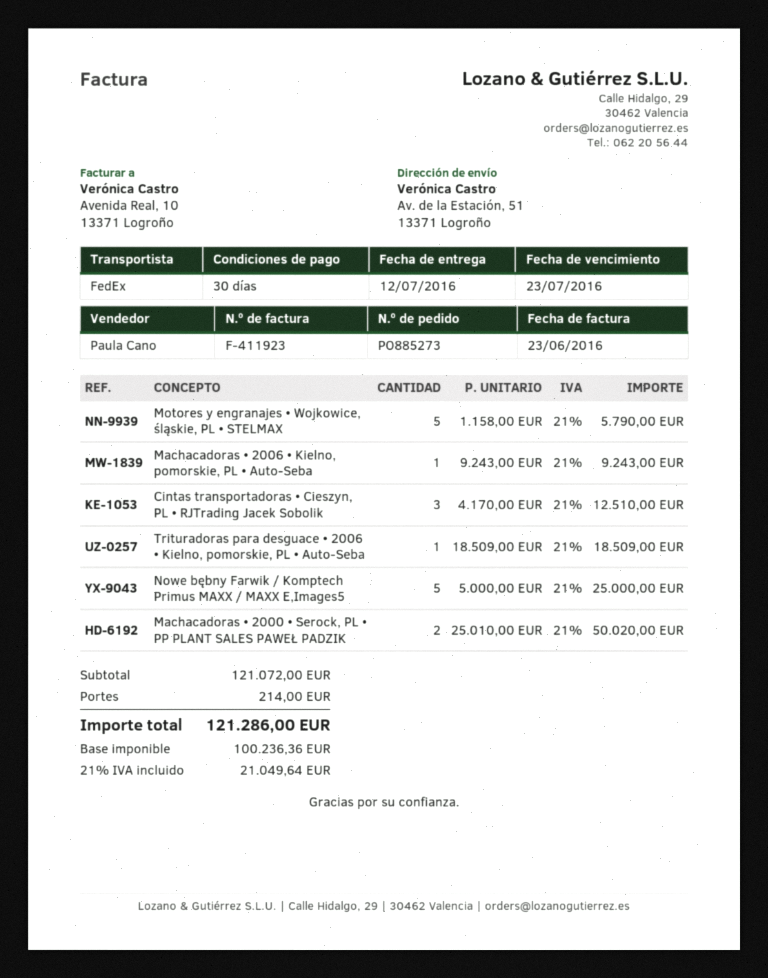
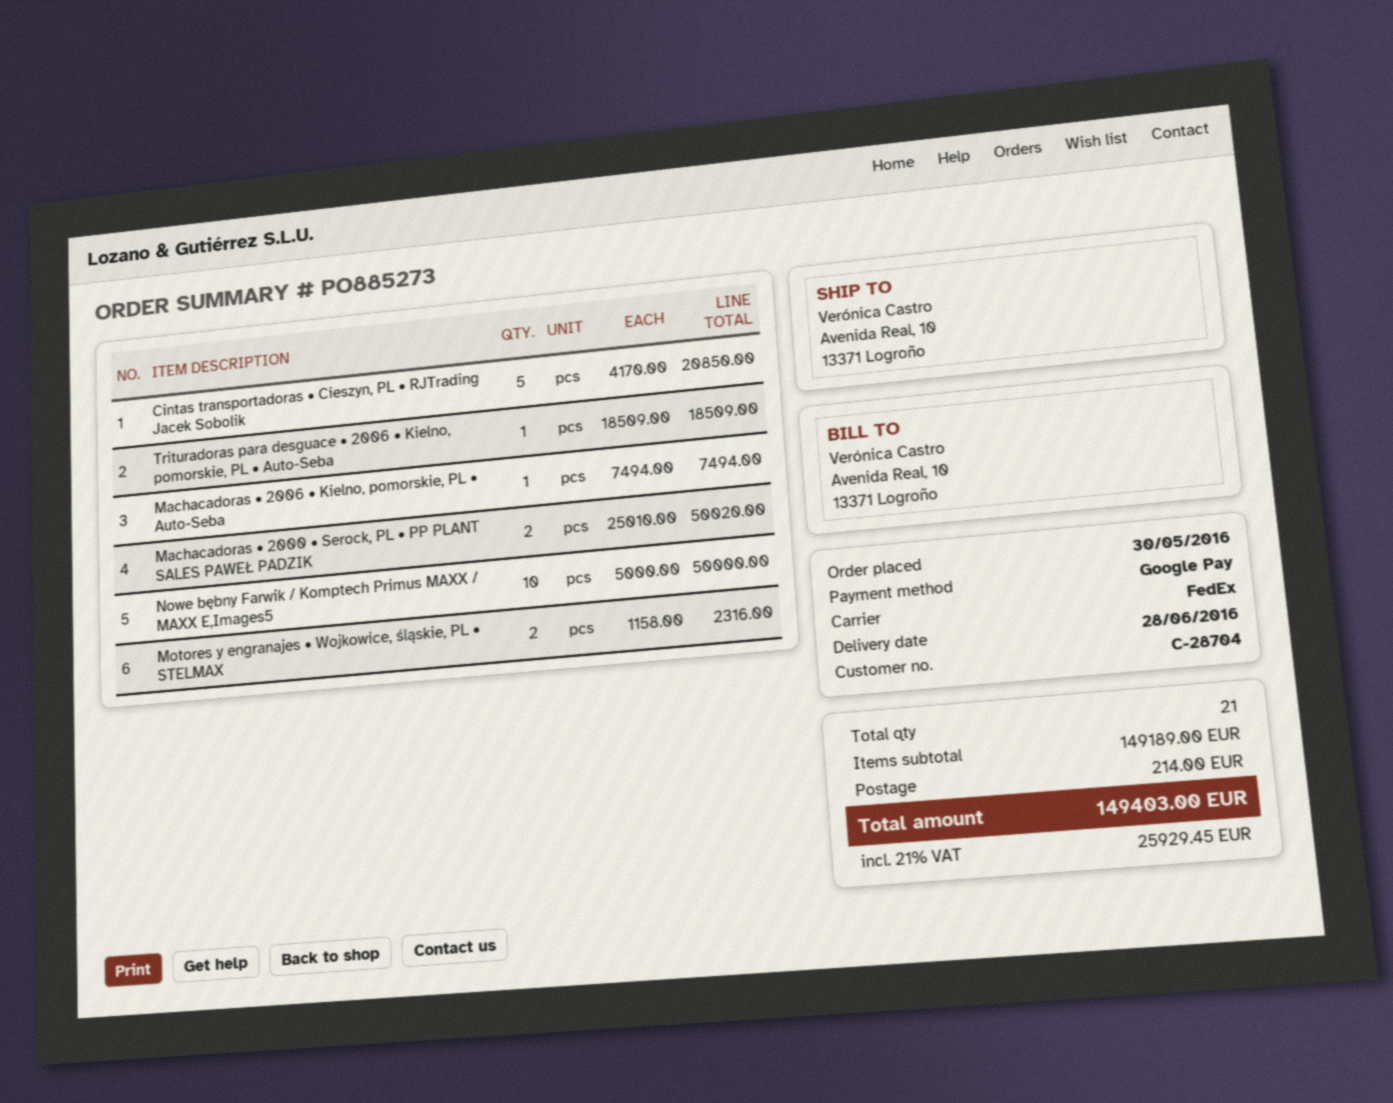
delivery date: 2016-07-12 -> 2016-06-28
ship to: Av. de la Estación, 51, 13371 Logroño -> Avenida Real, 10, 13371 Logroño
Motores y engranajes • Wojkowice, śląskie, PL • STELMAX: 5 x 1158.00 = 5790.00 -> 2 x 1158.00 = 2316.00
Machacadoras • 2006 • Kielno, pomorskie, PL • Auto-Seba: 1 x 9243.00 = 9243.00 -> 1 x 7494.00 = 7494.00
Cintas transportadoras • Cieszyn, PL • RJTrading Jacek Sobolik: 3 x 4170.00 = 12510.00 -> 5 x 4170.00 = 20850.00
Nowe bębny Farwik / Komptech Primus MAXX / MAXX E,Images5: 5 x 5000.00 = 25000.00 -> 10 x 5000.00 = 50000.00
subtotal: 121072.00 -> 149189.00
tax: 21% = 21049.64 -> 21% = 25929.45
total: 121286.00 -> 149403.00

